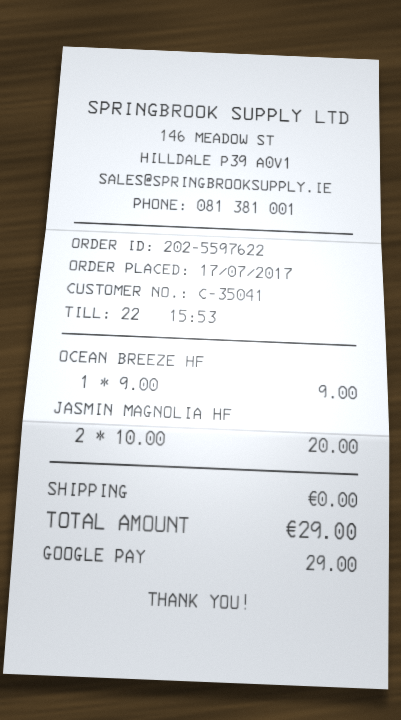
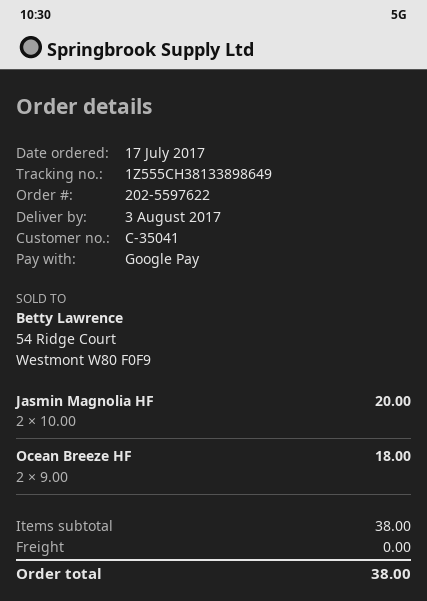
OCEAN BREEZE HF: 1 x 9.00 = 9.00 -> 2 x 9.00 = 18.00
total: 29.00 -> 38.00

